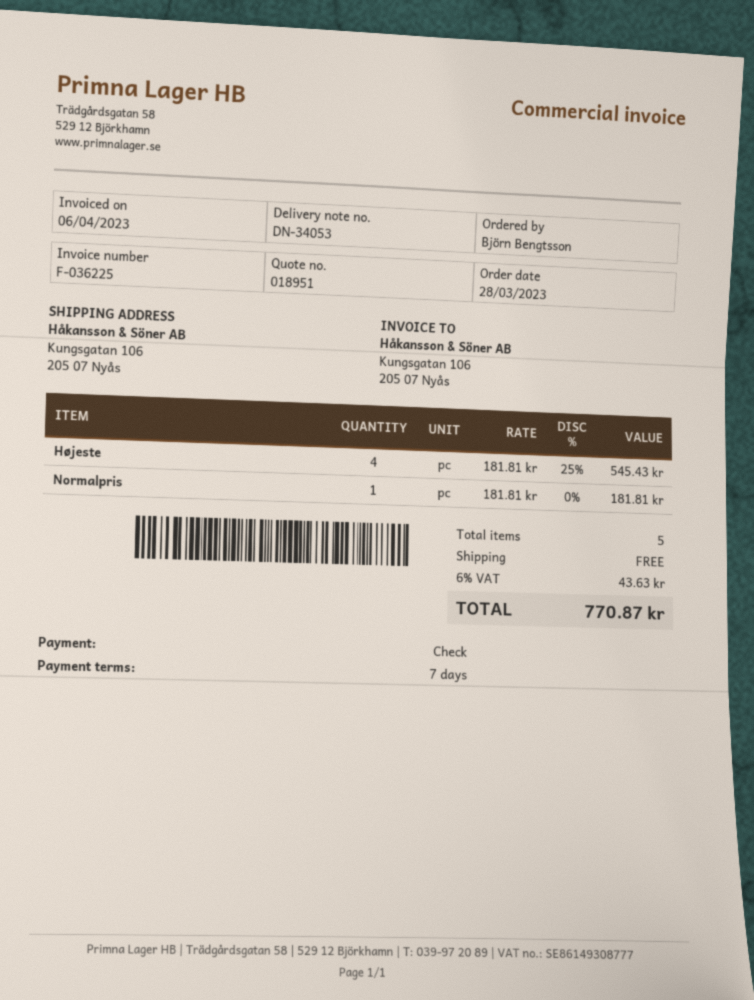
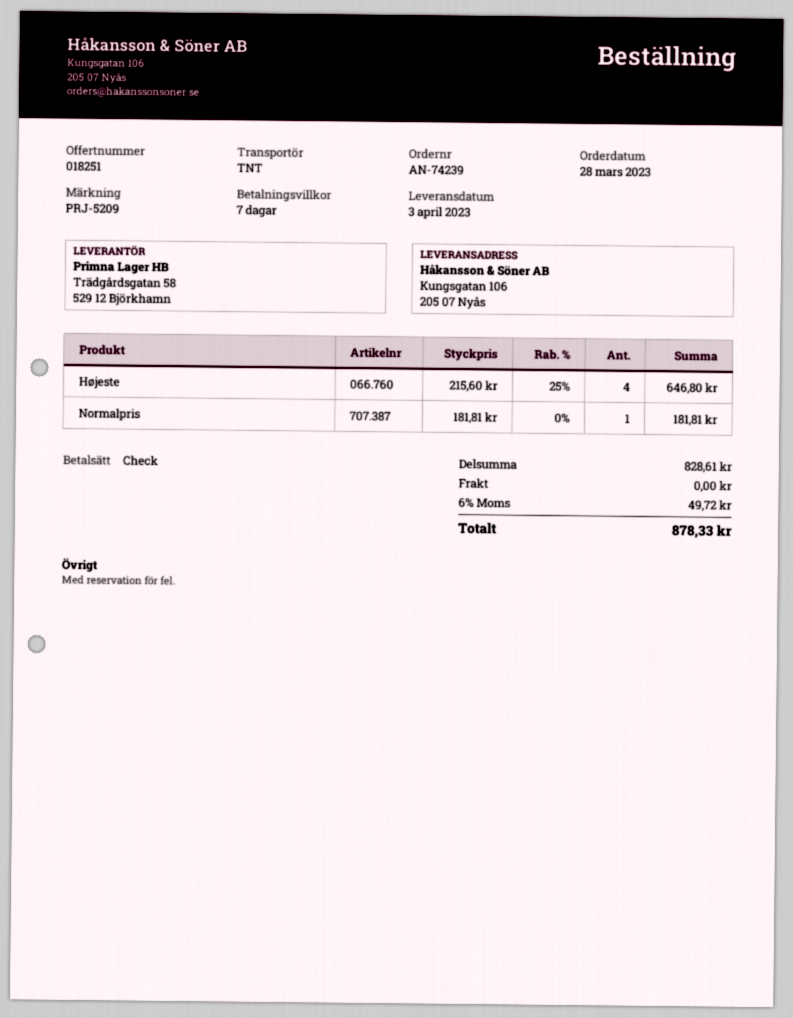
quote number: 018951 -> 018251
Højeste: 4 x 181.81 - 25% = 545.43 -> 4 x 215.60 - 25% = 646.80
tax: 6% = 43.63 -> 6% = 49.72
total: 770.87 -> 878.33

